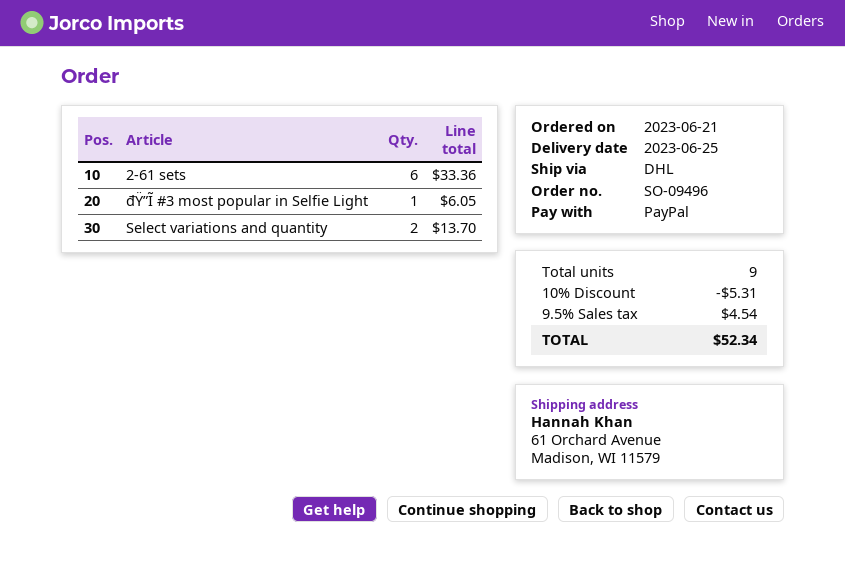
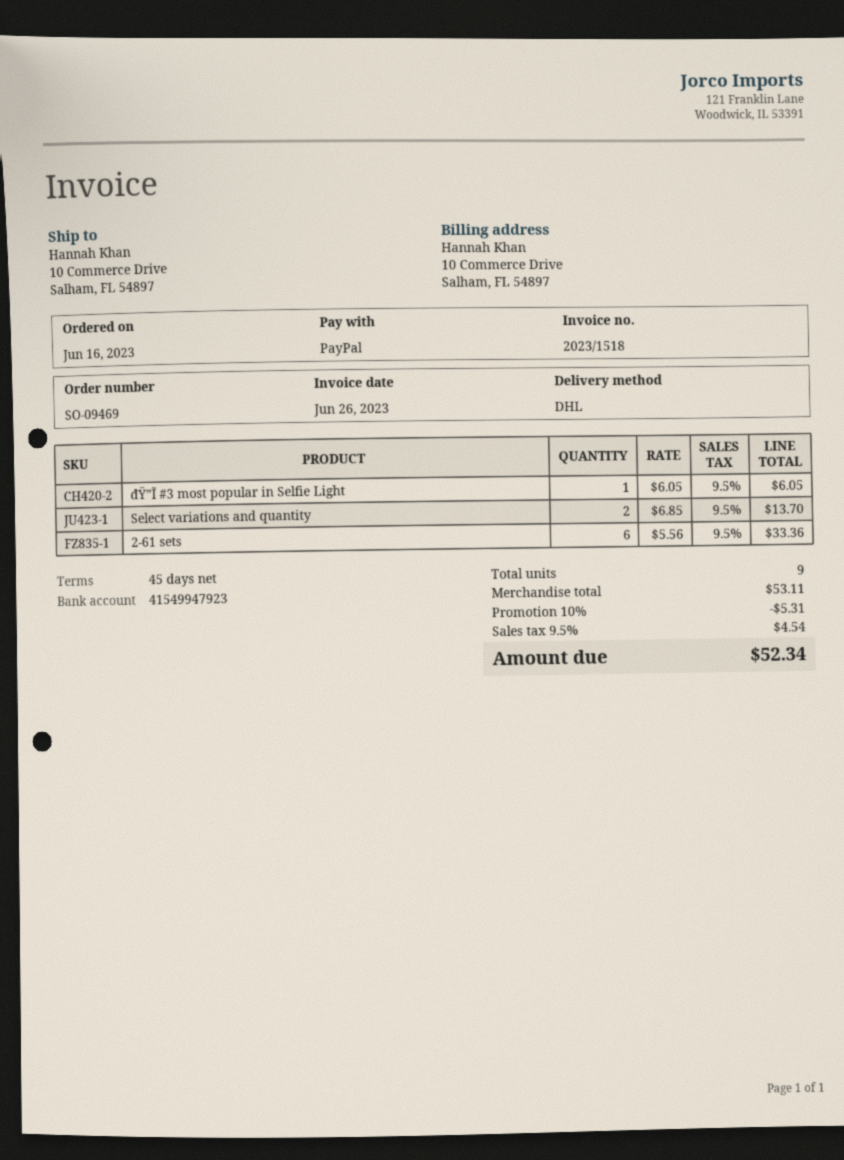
order number: SO-09496 -> SO-09469
order date: 2023-06-21 -> 2023-06-16
ship to: 61 Orchard Avenue, Madison, WI 11579 -> 10 Commerce Drive, Salham, FL 54897

